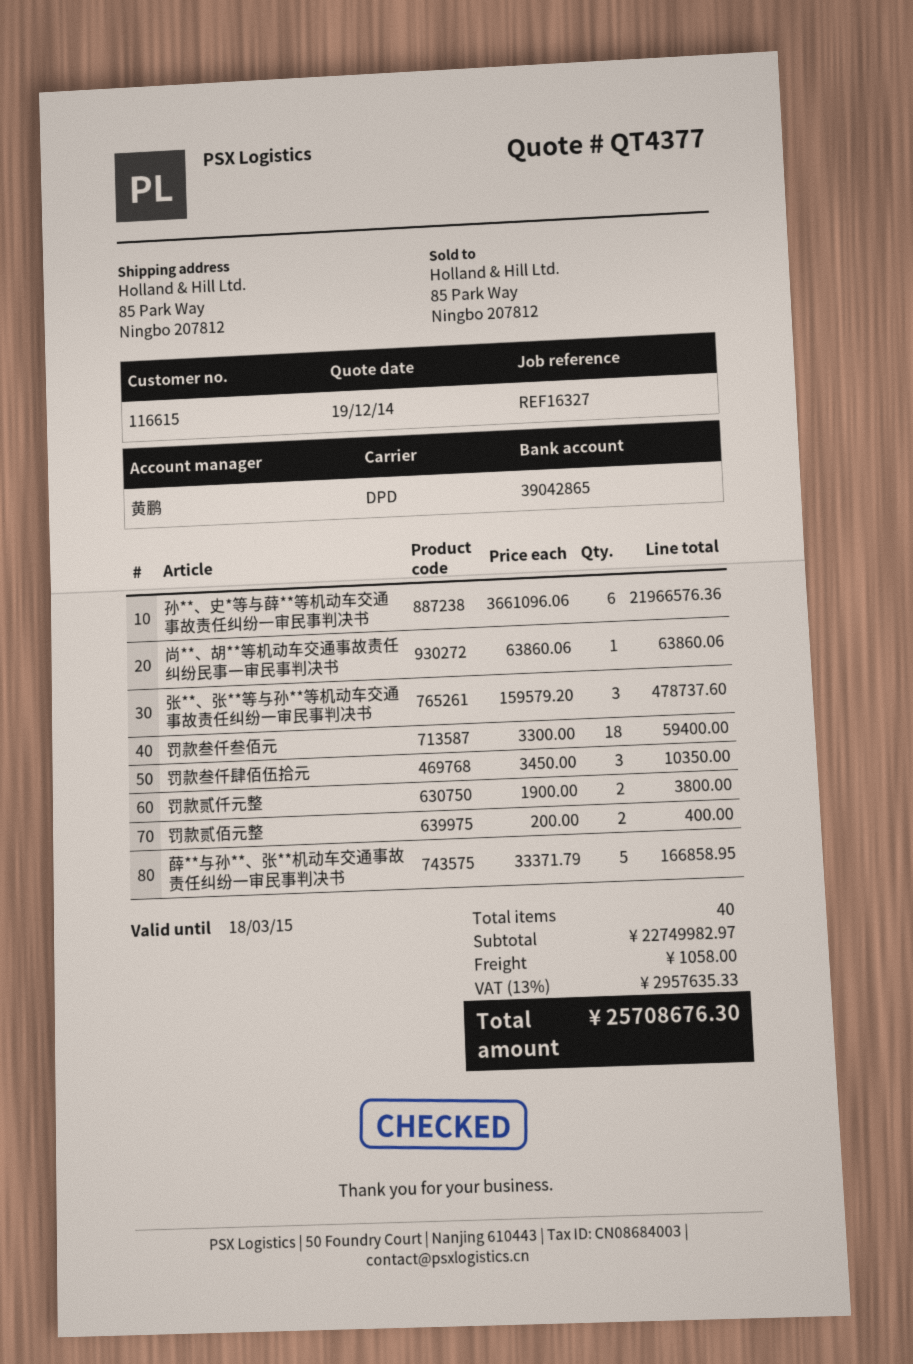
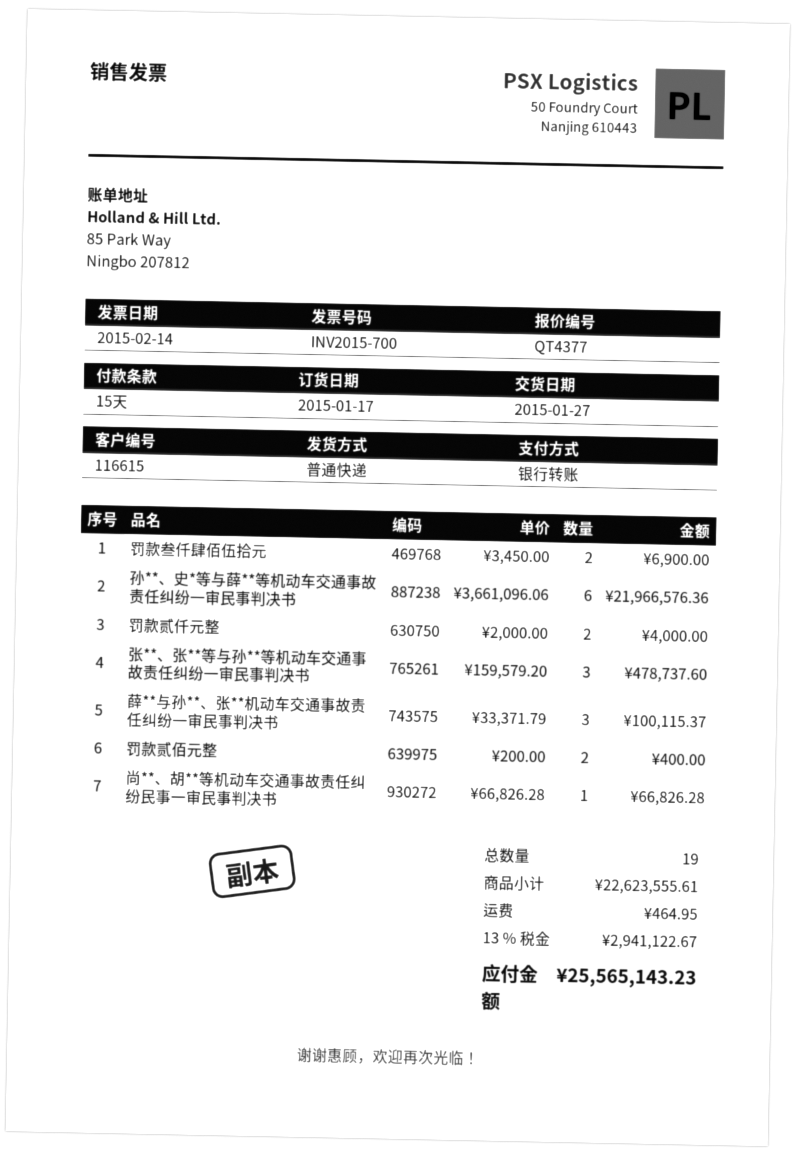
shipping method: DPD -> standard
尚**、胡**等机动车交通事故责任纠纷民事一审民事判决书: 1 x 63860.06 = 63860.06 -> 1 x 66826.28 = 66826.28
罚款叁仟叁佰元: 18 x 3300.00 = 59400.00 -> none
罚款叁仟肆佰伍拾元: 3 x 3450.00 = 10350.00 -> 2 x 3450.00 = 6900.00
罚款贰仟元整: 2 x 1900.00 = 3800.00 -> 2 x 2000.00 = 4000.00
薛**与孙**、张**机动车交通事故责任纠纷一审民事判决书: 5 x 33371.79 = 166858.95 -> 3 x 33371.79 = 100115.37
total quantity: 40 -> 19
subtotal: 22749982.97 -> 22623555.61
shipping: 1058.00 -> 464.95
tax: 13% = 2957635.33 -> 13% = 2941122.67
total: 25708676.30 -> 25565143.23

